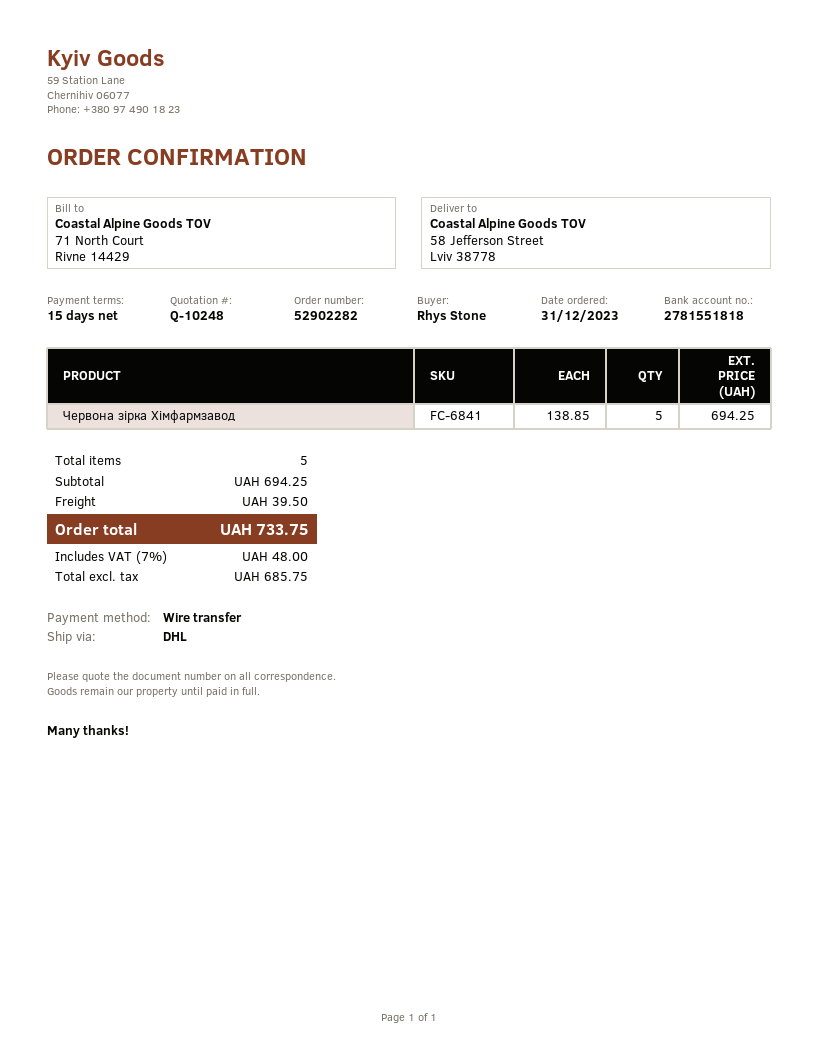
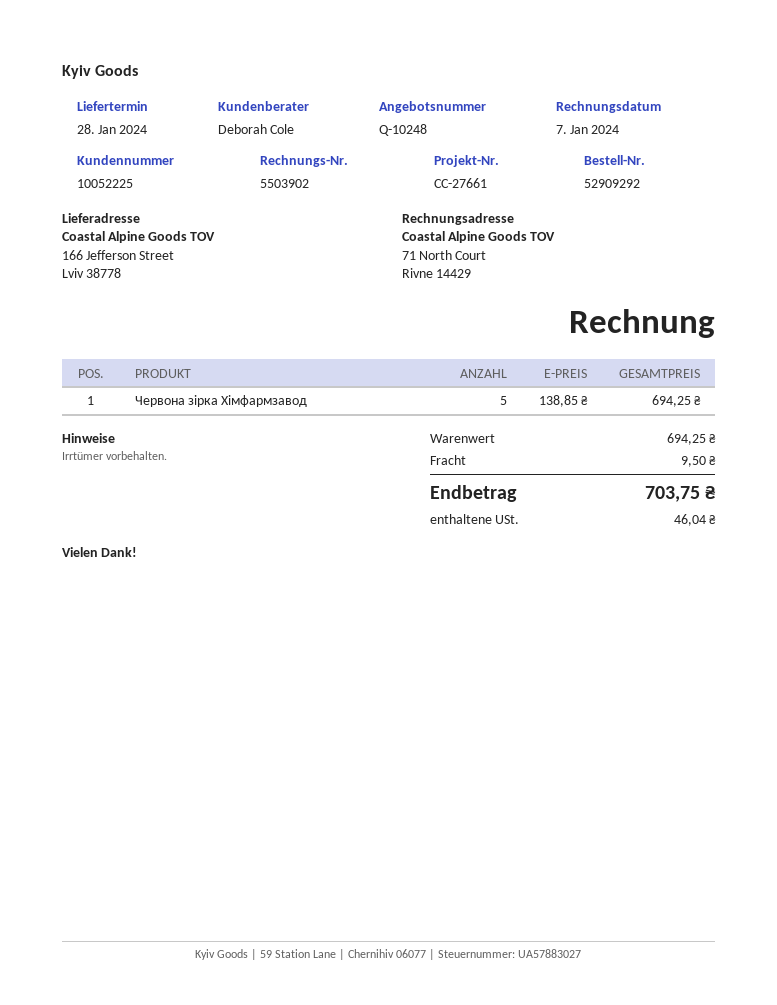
order number: 52902282 -> 52909292
ship to: 58 Jefferson Street, Lviv 38778 -> 166 Jefferson Street, Lviv 38778
shipping: 39.50 -> 9.50
tax: 48.00 -> 46.04
total: 733.75 -> 703.75

